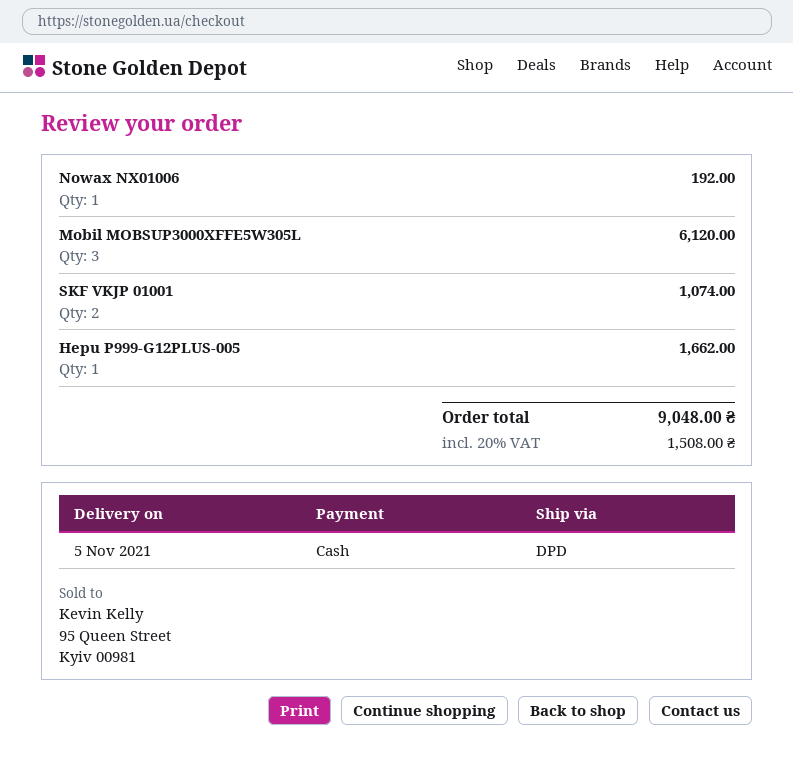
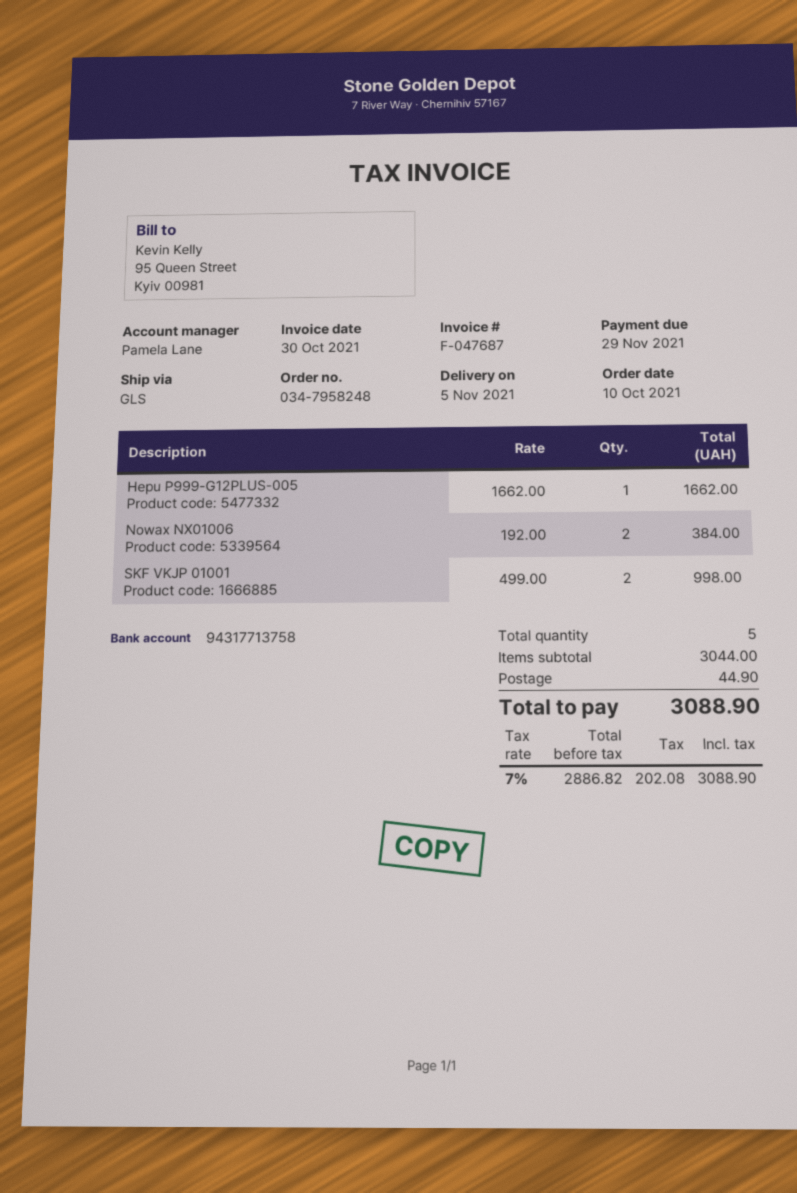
shipping method: DPD -> GLS
Nowax NX01006: 1 for 192.00 -> 2 for 384.00
Mobil MOBSUP3000XFFE5W305L: 3 for 6120.00 -> none
SKF VKJP 01001: 2 for 1074.00 -> 2 for 998.00
shipping: none -> 44.90
tax: 20% = 1508.00 -> 7% = 202.08
total: 9048.00 -> 3088.90

